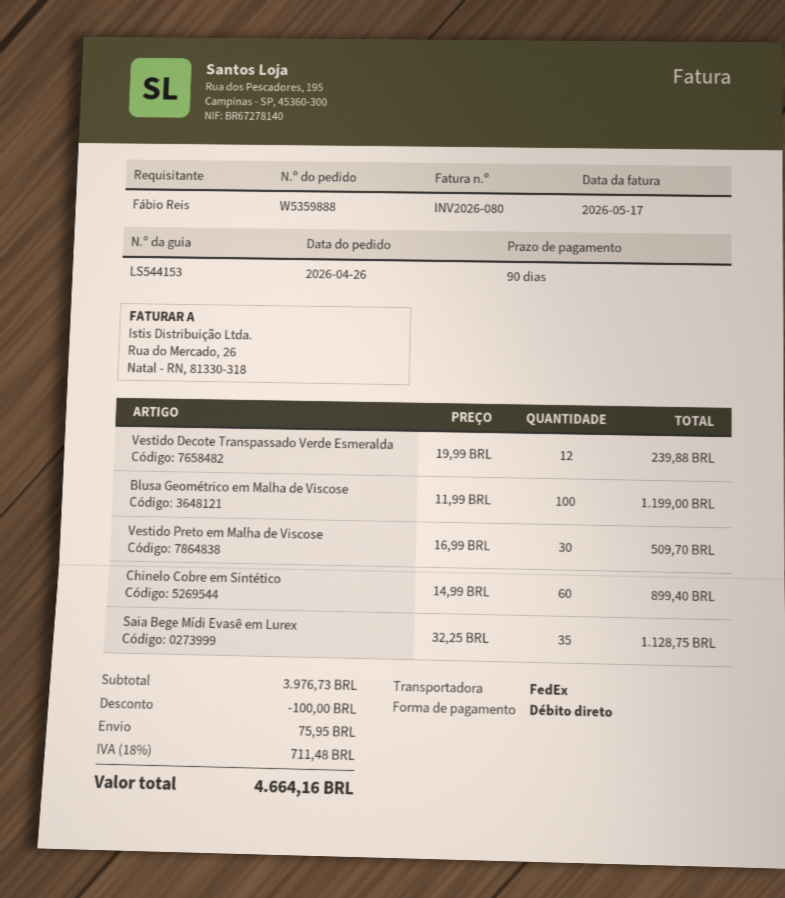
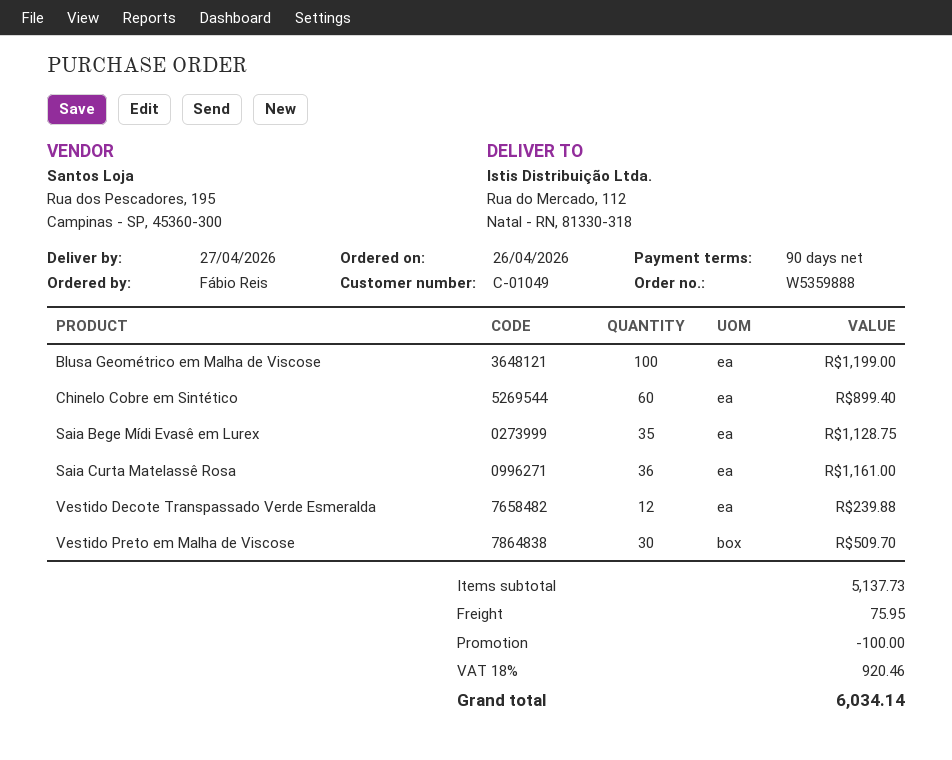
Saia Curta Matelassê Rosa: none -> 36 for 1161.00
subtotal: 3976.73 -> 5137.73
tax: 18% = 711.48 -> 18% = 920.46
total: 4664.16 -> 6034.14

